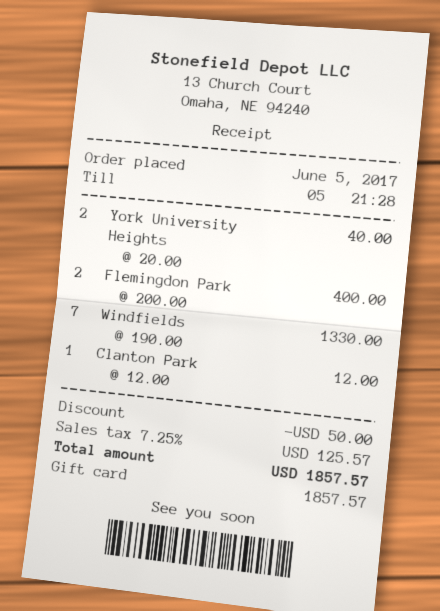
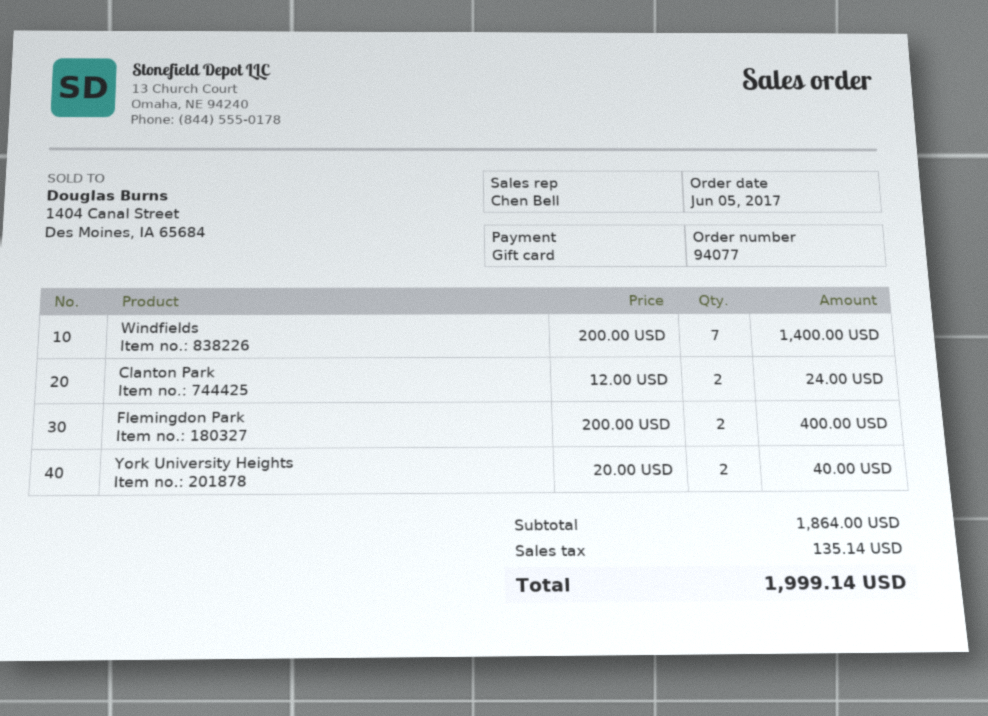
Windfields: 7 x 190.00 = 1330.00 -> 7 x 200.00 = 1400.00
Clanton Park: 1 x 12.00 = 12.00 -> 2 x 12.00 = 24.00
discount: 50.00 -> none
tax: 125.57 -> 135.14
total: 1857.57 -> 1999.14

